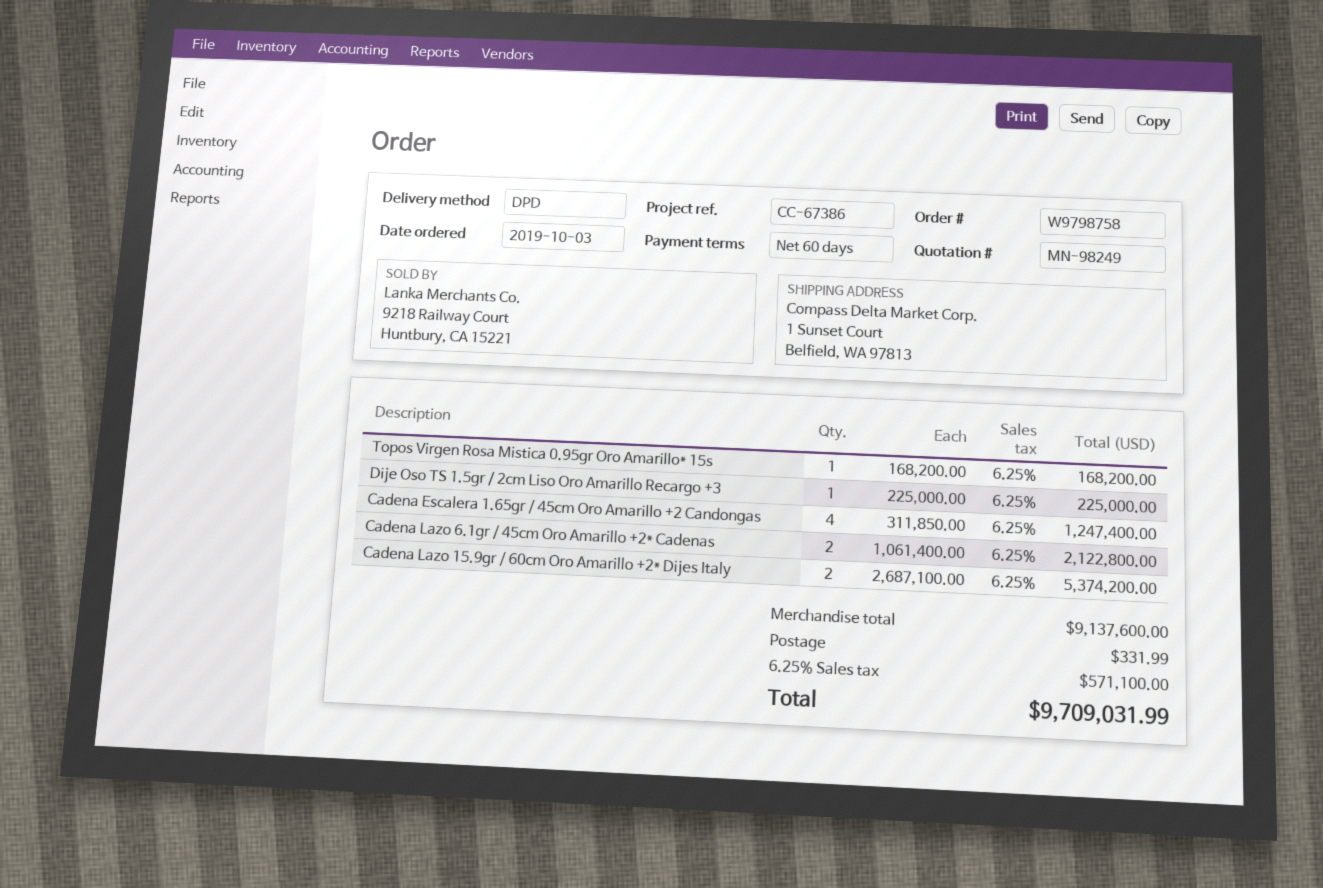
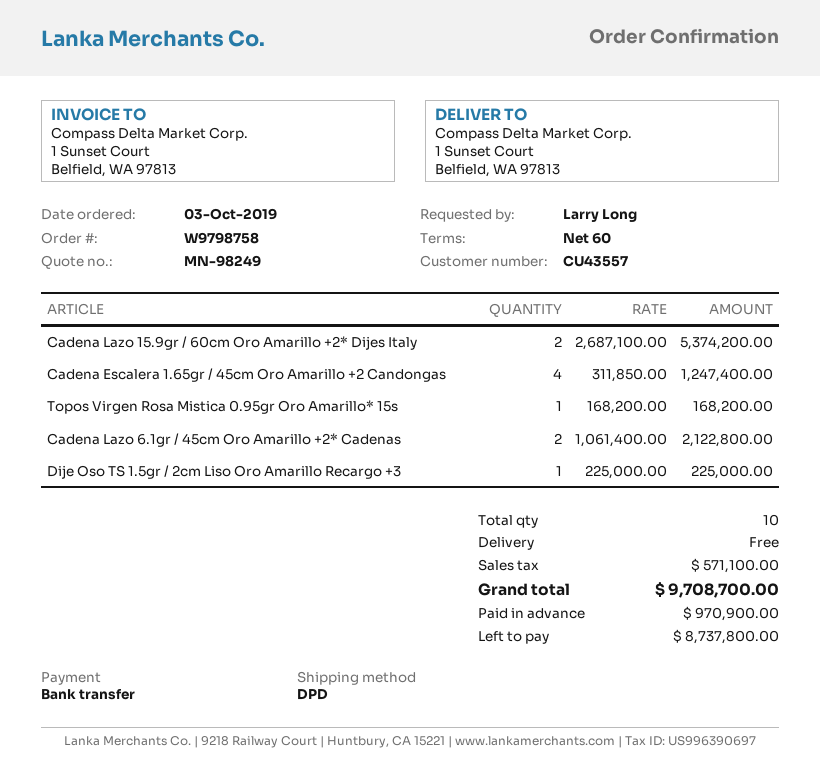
shipping: 331.99 -> 0.00
total: 9709031.99 -> 9708700.00

